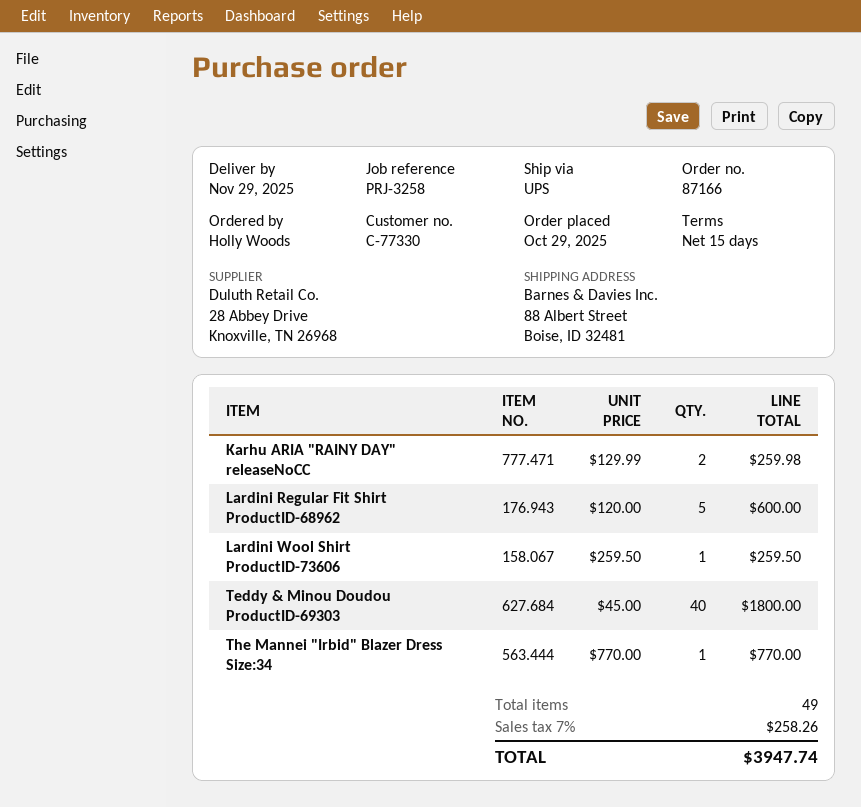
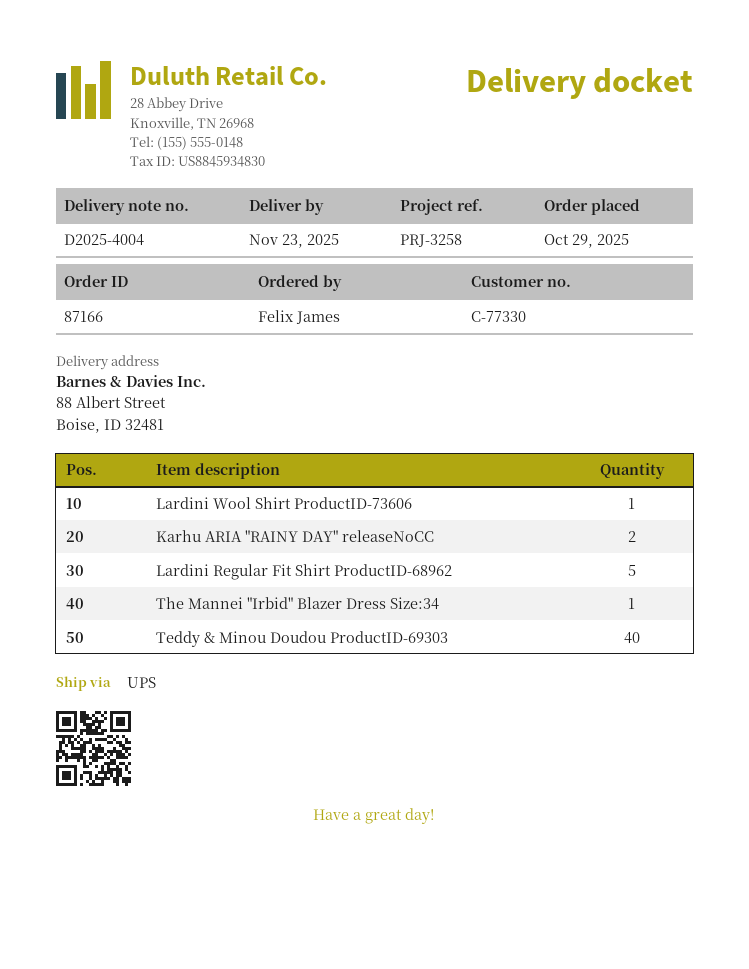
delivery date: 2025-11-29 -> 2025-11-23
ordered by: Holly Woods -> Felix James

